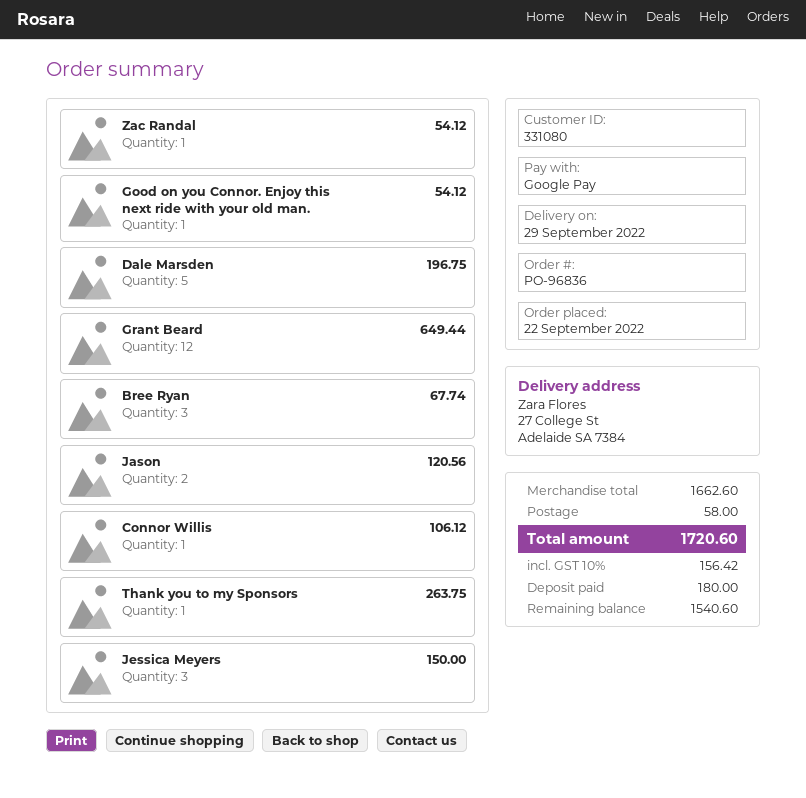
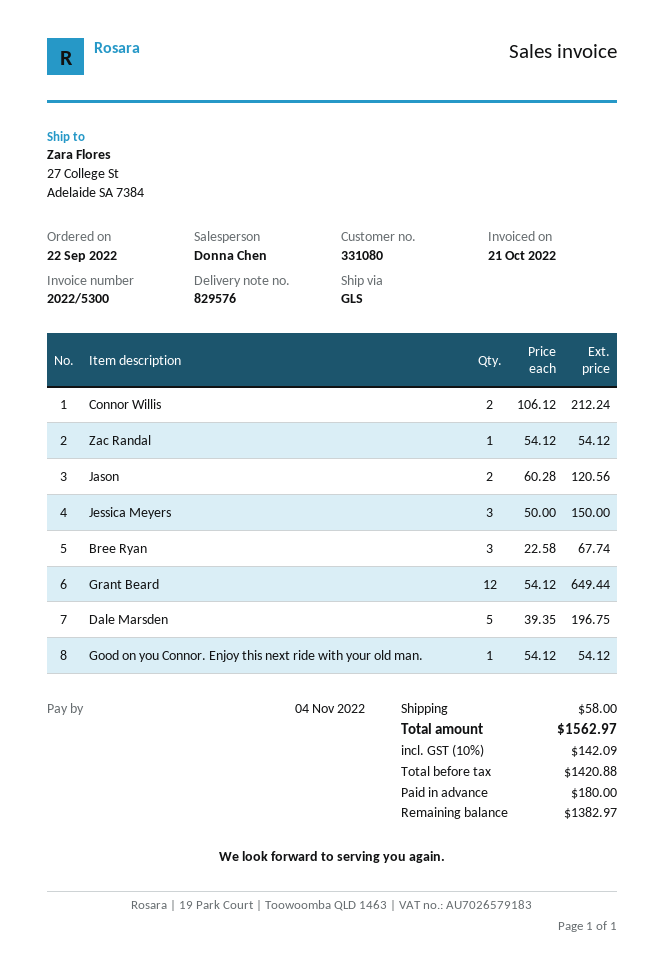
Connor Willis: 1 for 106.12 -> 2 for 212.24
Thank you to my Sponsors: 1 for 263.75 -> none
tax: 10% = 156.42 -> 10% = 142.09
total: 1720.60 -> 1562.97
balance: 1540.60 -> 1382.97

